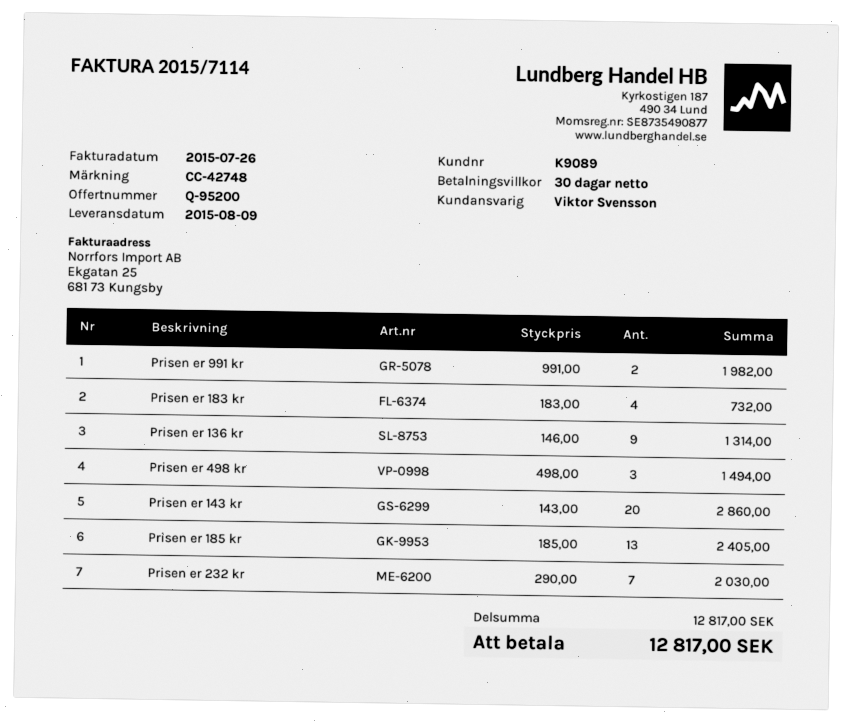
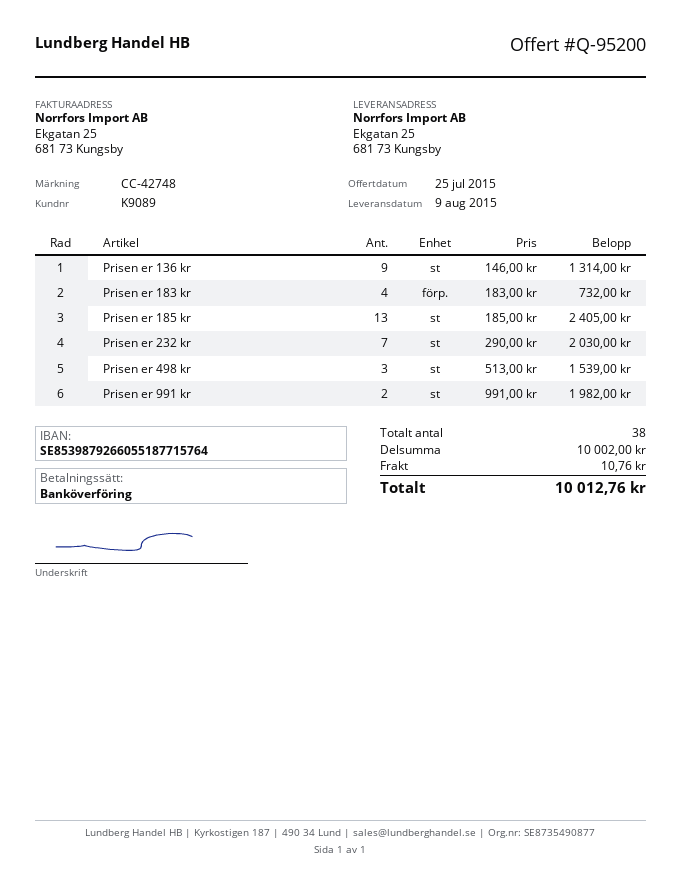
Prisen er 498 kr: 3 x 498.00 = 1494.00 -> 3 x 513.00 = 1539.00
Prisen er 143 kr: 20 x 143.00 = 2860.00 -> none
subtotal: 12817.00 -> 10002.00
shipping: none -> 10.76
total: 12817.00 -> 10012.76

